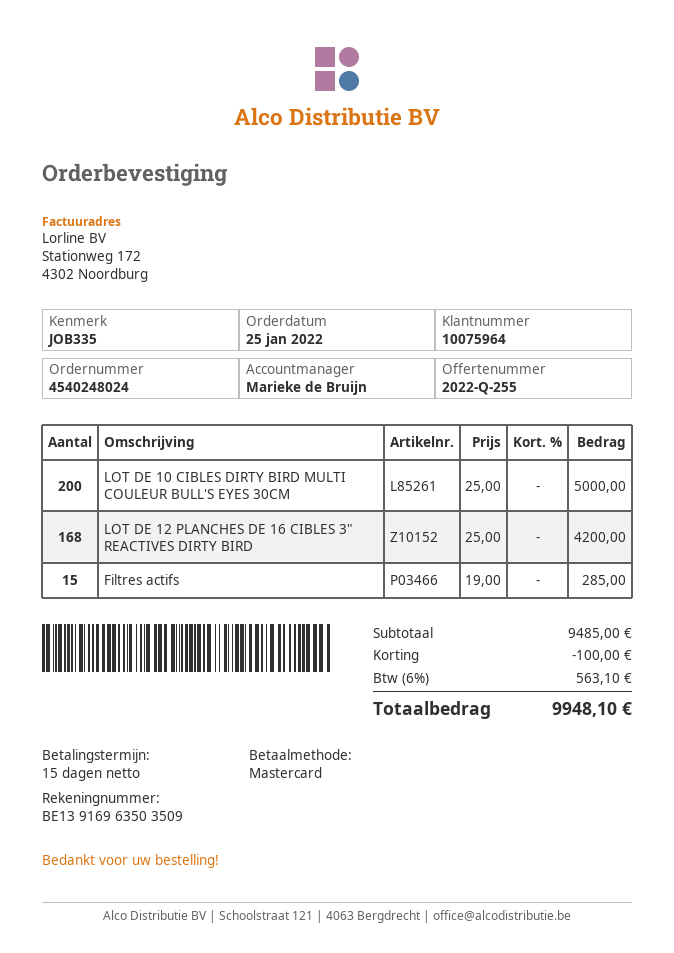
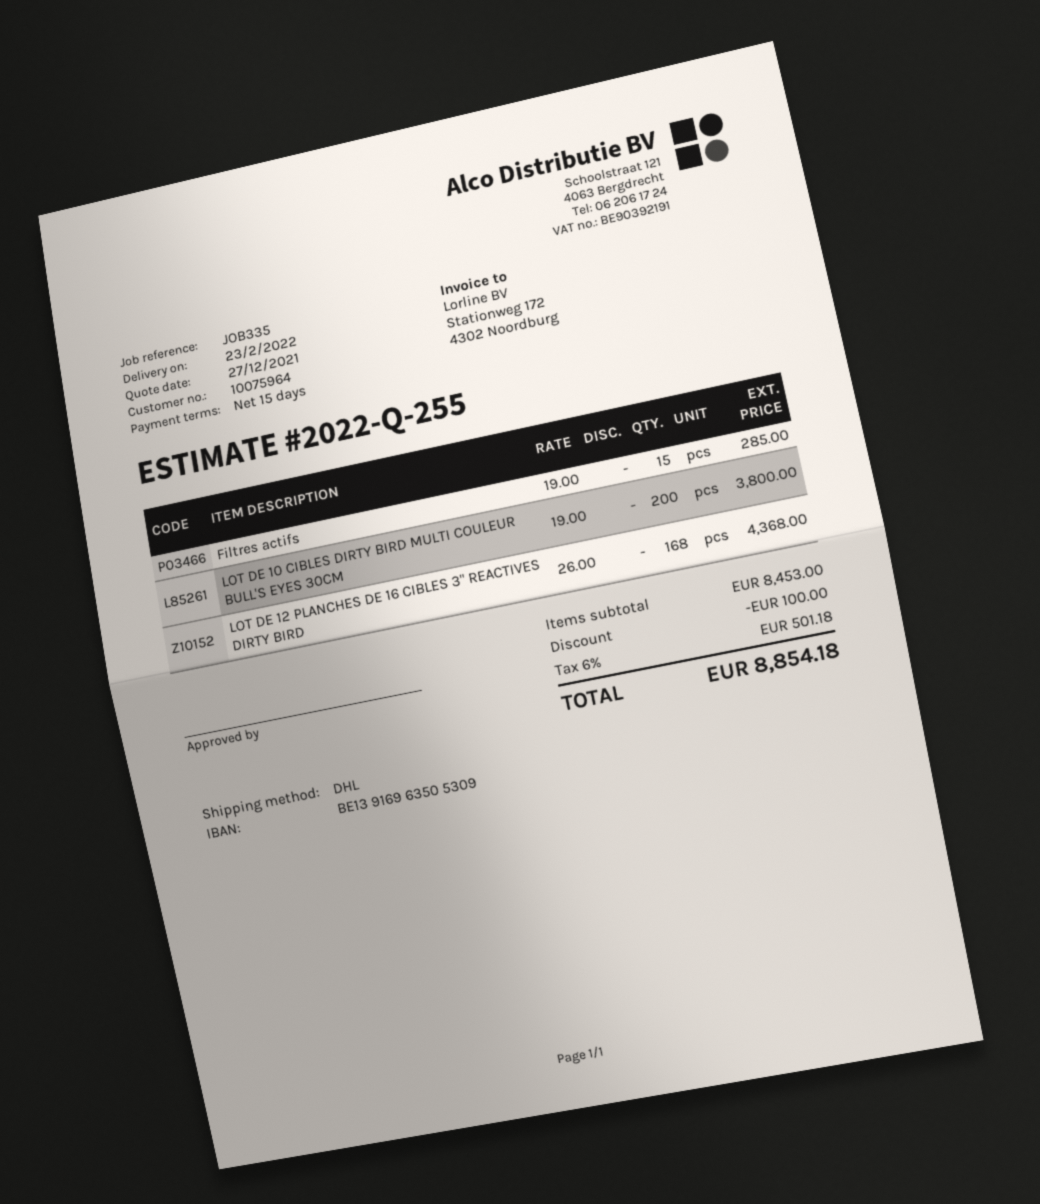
bank account: BE13916963503509 -> BE13916963505309
LOT DE 10 CIBLES DIRTY BIRD MULTI COULEUR BULL'S EYES 30CM: 200 x 25.00 = 5000.00 -> 200 x 19.00 = 3800.00
LOT DE 12 PLANCHES DE 16 CIBLES 3" REACTIVES DIRTY BIRD: 168 x 25.00 = 4200.00 -> 168 x 26.00 = 4368.00
subtotal: 9485.00 -> 8453.00
tax: 6% = 563.10 -> 6% = 501.18
total: 9948.10 -> 8854.18

